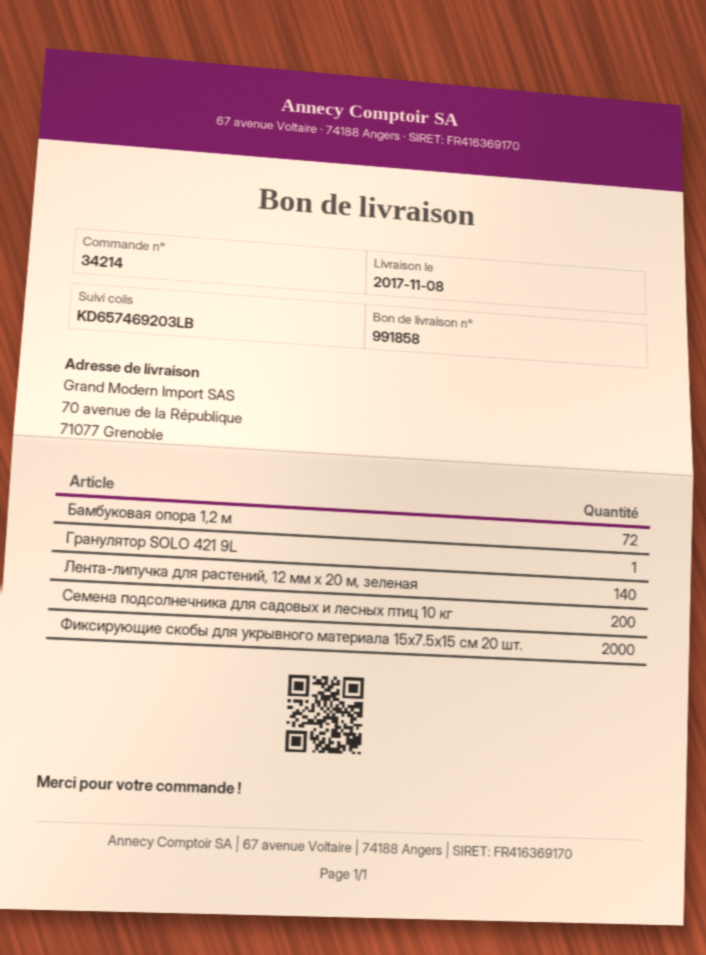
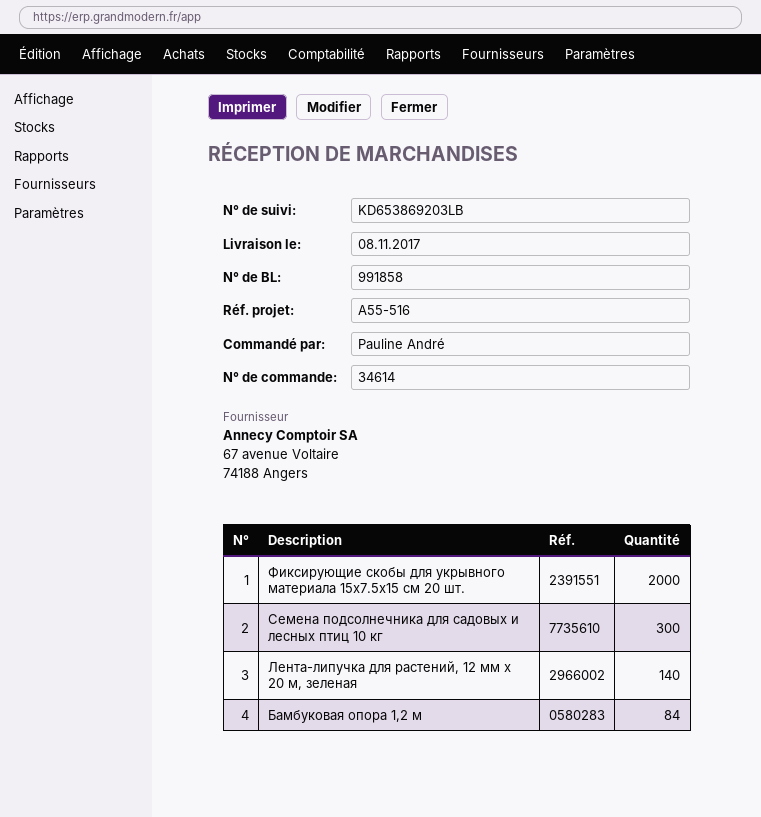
order number: 34214 -> 34614
tracking number: KD657469203LB -> KD653869203LB
Бамбуковая опора 1,2 м: 72 -> 84
Гранулятор SOLO 421 9L: 1 -> none
Семена подсолнечника для садовых и лесных птиц 10 кг: 200 -> 300

